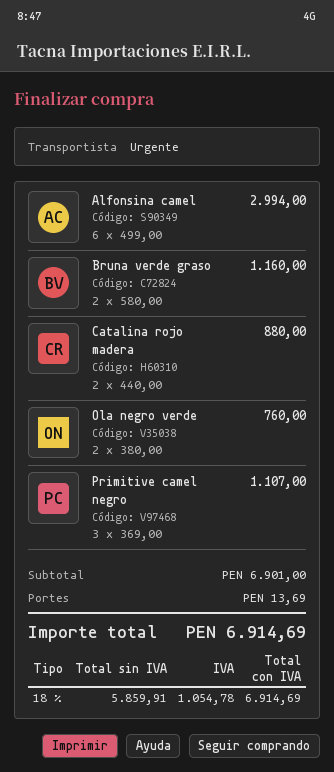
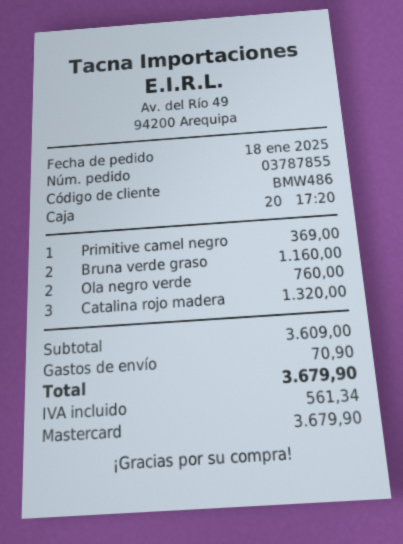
Alfonsina camel: 6 for 2994.00 -> none
Catalina rojo madera: 2 for 880.00 -> 3 for 1320.00
Primitive camel negro: 3 for 1107.00 -> 1 for 369.00
subtotal: 6901.00 -> 3609.00
shipping: 13.69 -> 70.90
tax: 1054.78 -> 561.34
total: 6914.69 -> 3679.90

